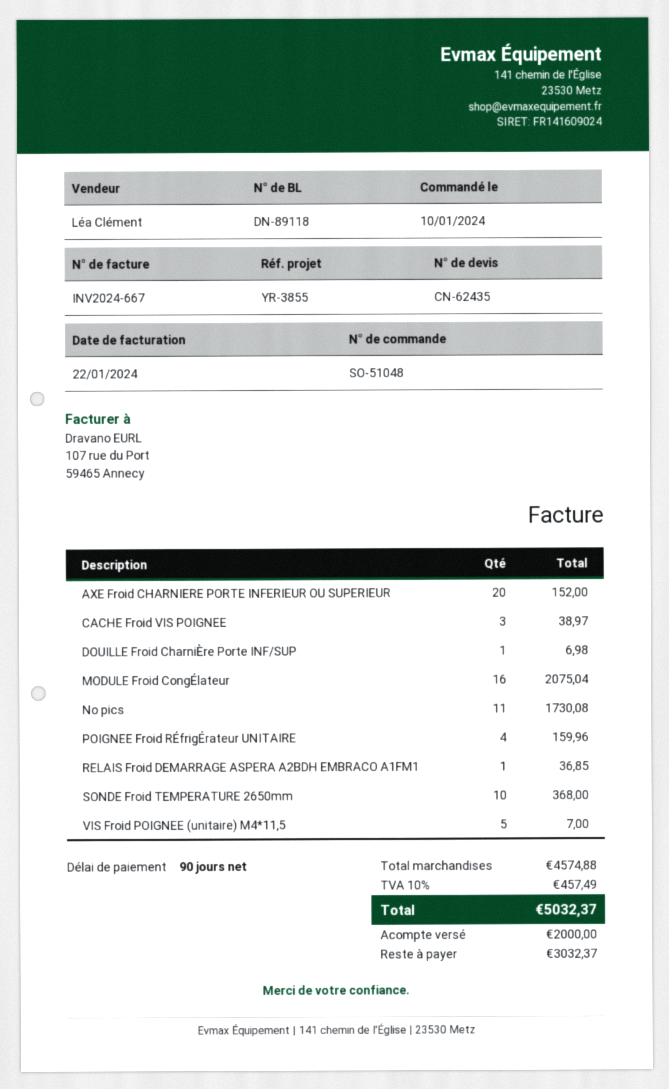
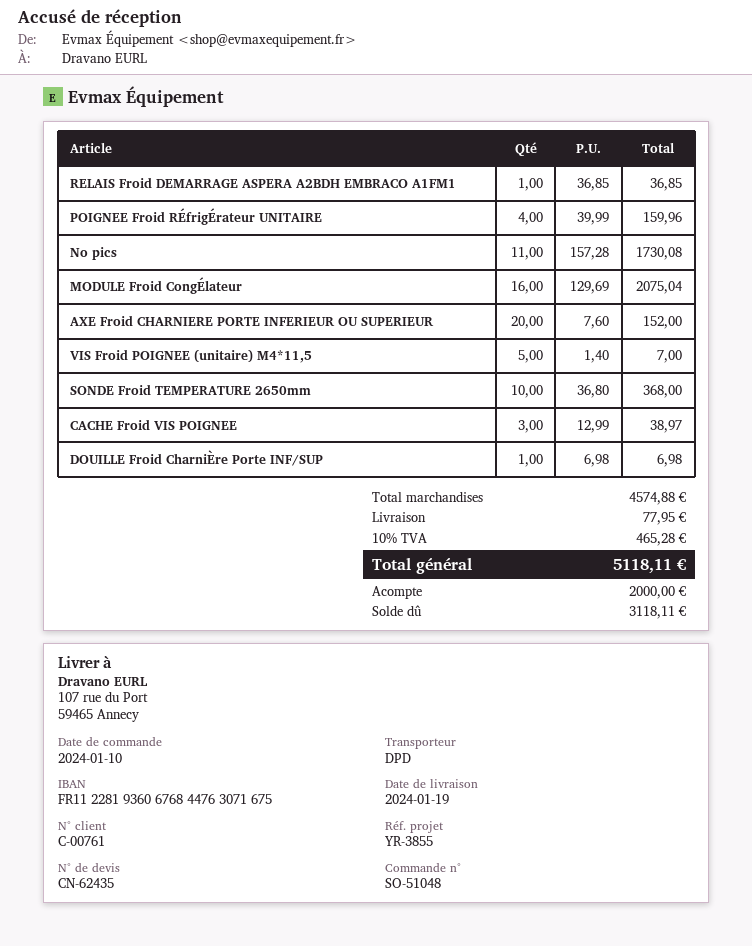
shipping: none -> 77.95
tax: 10% = 457.49 -> 10% = 465.28
total: 5032.37 -> 5118.11
balance: 3032.37 -> 3118.11

